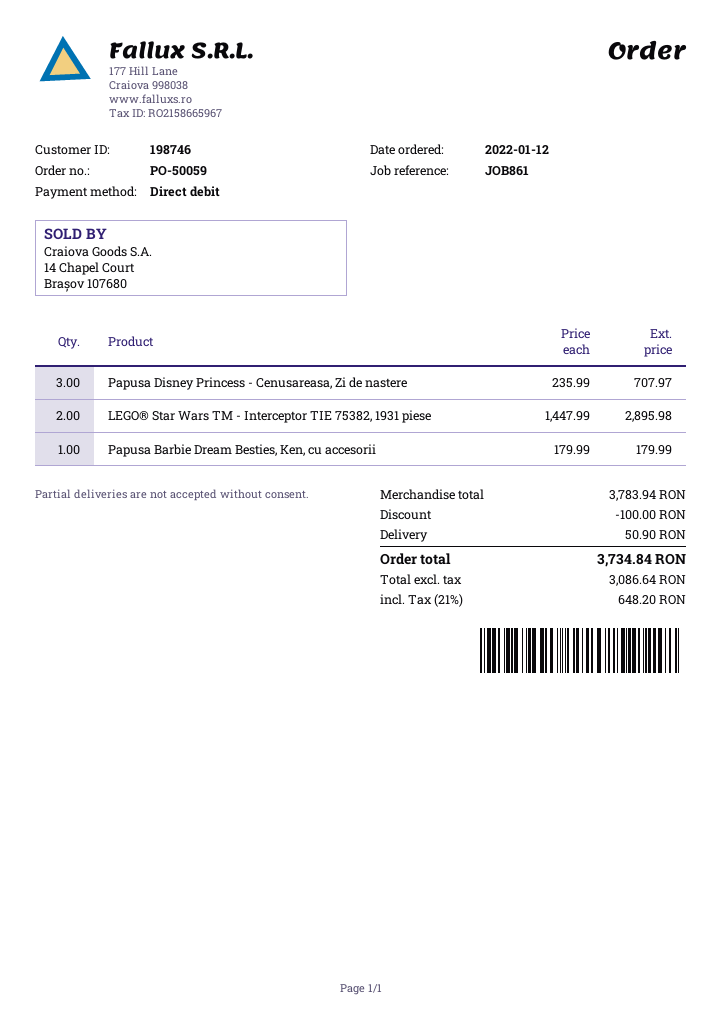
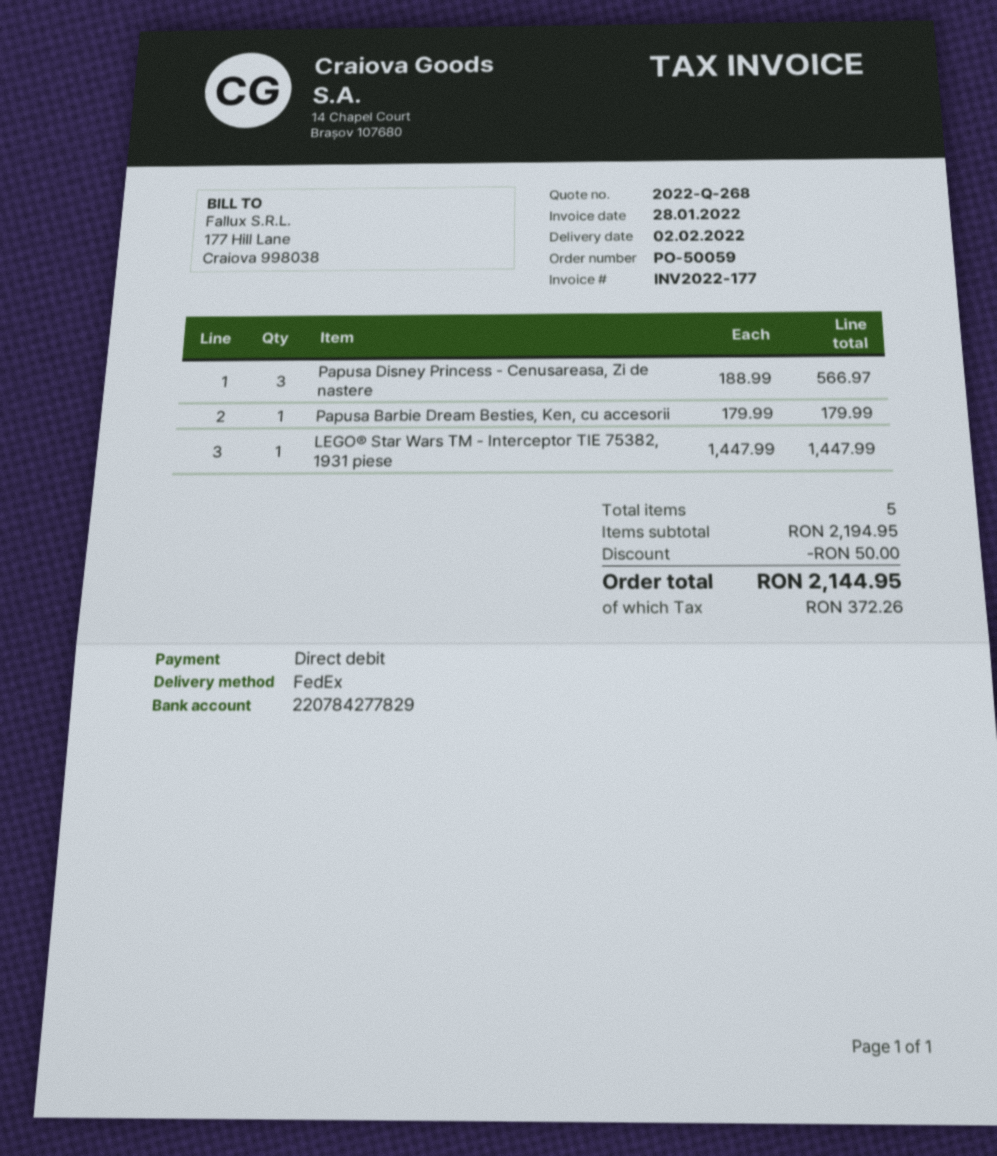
Papusa Disney Princess - Cenusareasa, Zi de nastere: 3 x 235.99 = 707.97 -> 3 x 188.99 = 566.97
LEGO® Star Wars TM - Interceptor TIE 75382, 1931 piese: 2 x 1447.99 = 2895.98 -> 1 x 1447.99 = 1447.99
subtotal: 3783.94 -> 2194.95
discount: 100.00 -> 50.00
shipping: 50.90 -> none
tax: 648.20 -> 372.26
total: 3734.84 -> 2144.95

